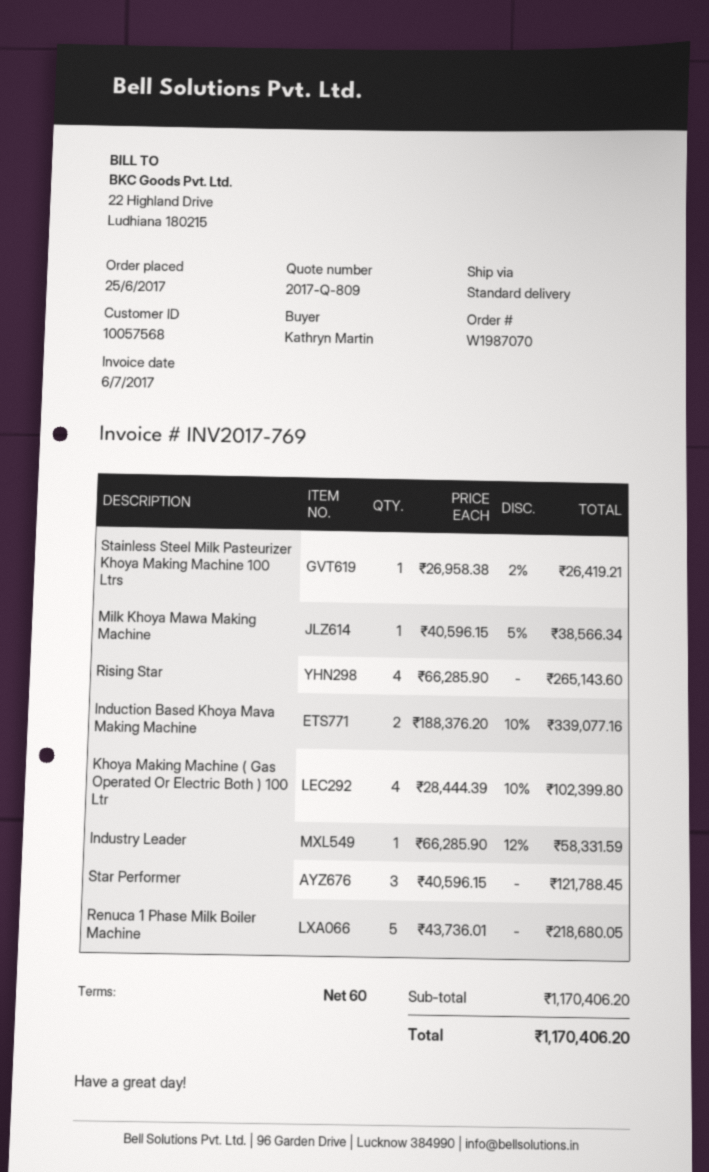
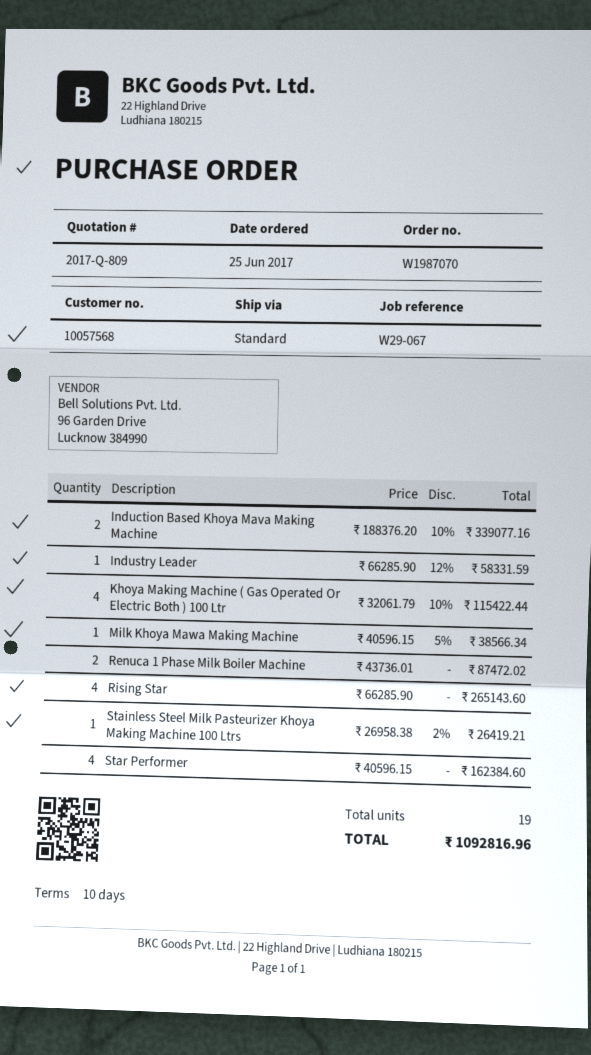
payment terms: 60 days -> 10 days
Khoya Making Machine ( Gas Operated Or Electric Both ) 100 Ltr: 4 x 28444.39 - 10% = 102399.80 -> 4 x 32061.79 - 10% = 115422.44
Star Performer: 3 x 40596.15 = 121788.45 -> 4 x 40596.15 = 162384.60
Renuca 1 Phase Milk Boiler Machine: 5 x 43736.01 = 218680.05 -> 2 x 43736.01 = 87472.02
total: 1170406.20 -> 1092816.96

